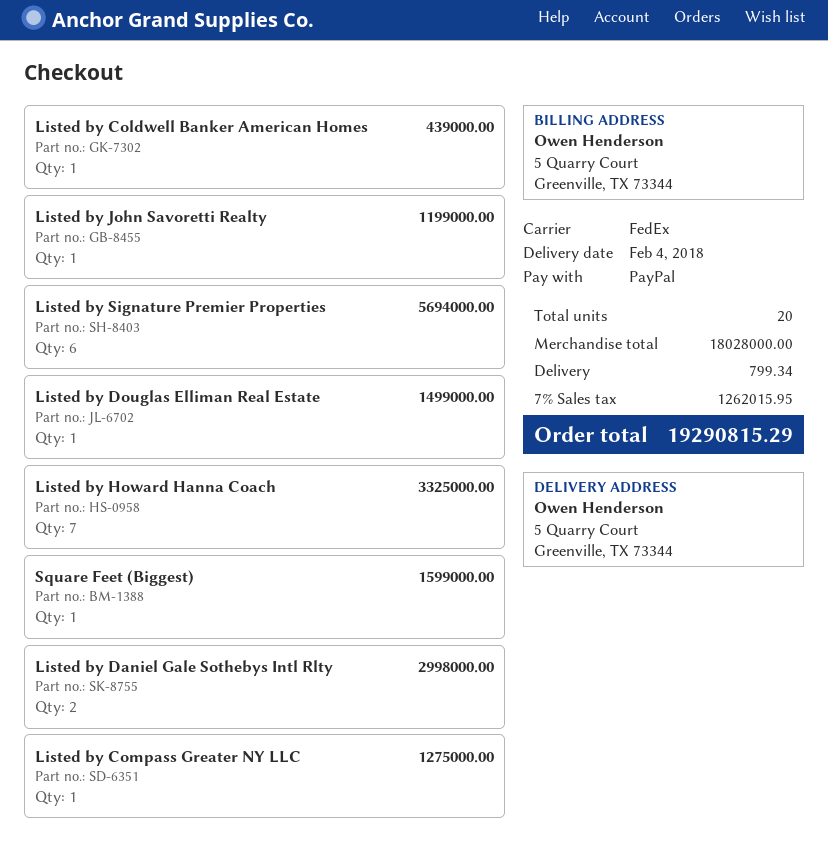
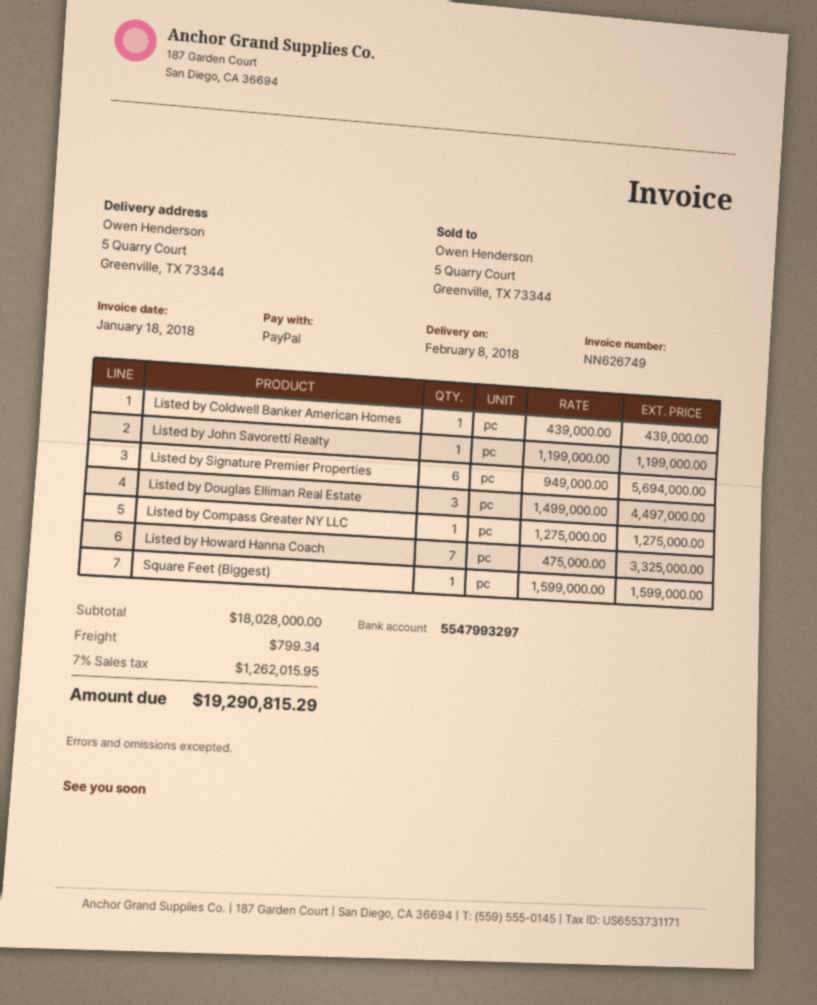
delivery date: 2018-02-04 -> 2018-02-08
Listed by Douglas Elliman Real Estate: 1 for 1499000.00 -> 3 for 4497000.00
Listed by Daniel Gale Sothebys Intl Rlty: 2 for 2998000.00 -> none

